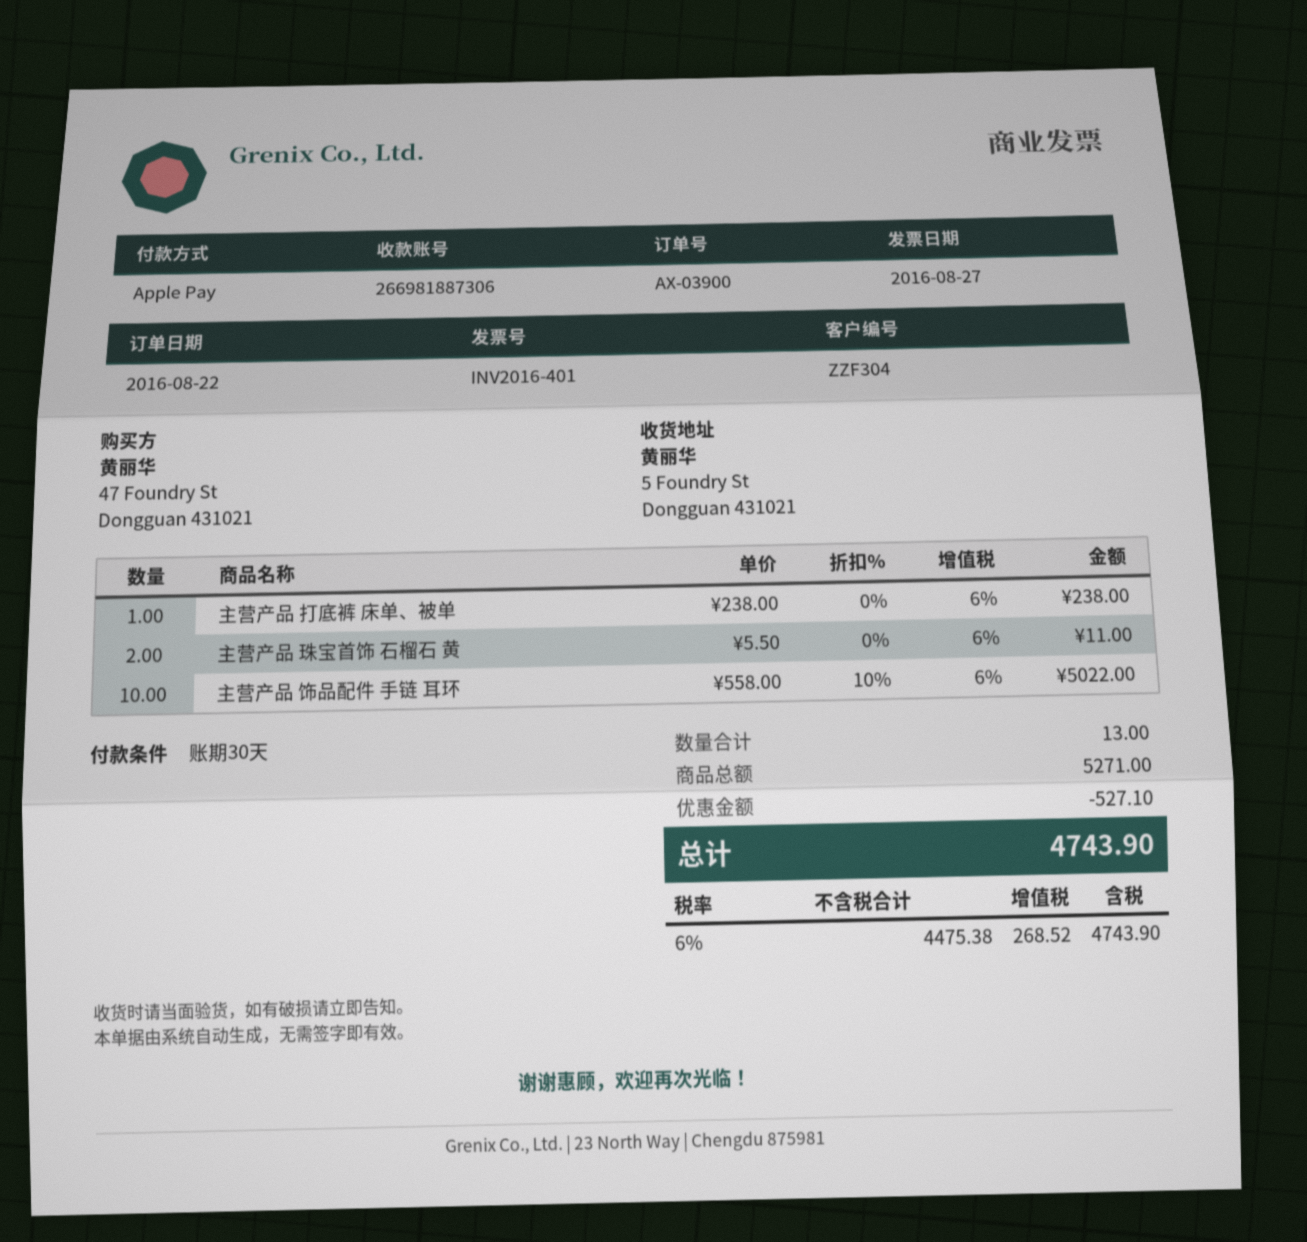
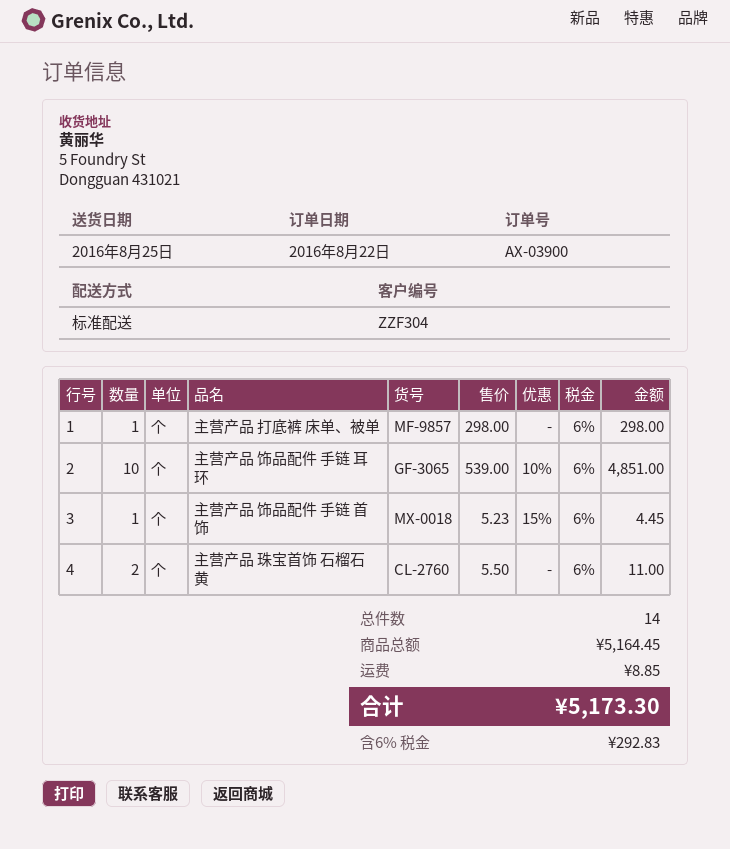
主营产品 打底裤 床单、被单: 1 x 238.00 = 238.00 -> 1 x 298.00 = 298.00
主营产品 饰品配件 手链 耳环: 10 x 558.00 - 10% = 5022.00 -> 10 x 539.00 - 10% = 4851.00
主营产品 饰品配件 手链 首饰: none -> 1 x 5.23 - 15% = 4.45
total quantity: 13 -> 14
subtotal: 5271.00 -> 5164.45
discount: 527.10 -> none
shipping: none -> 8.85
tax: 6% = 268.52 -> 6% = 292.83
total: 4743.90 -> 5173.30

